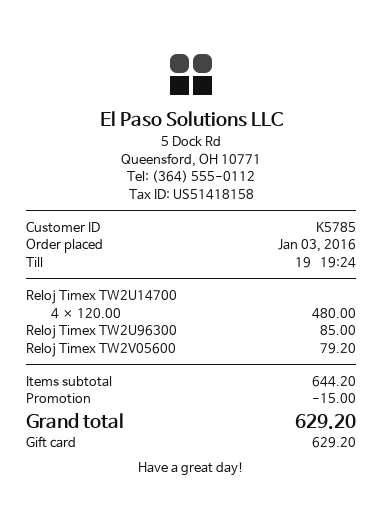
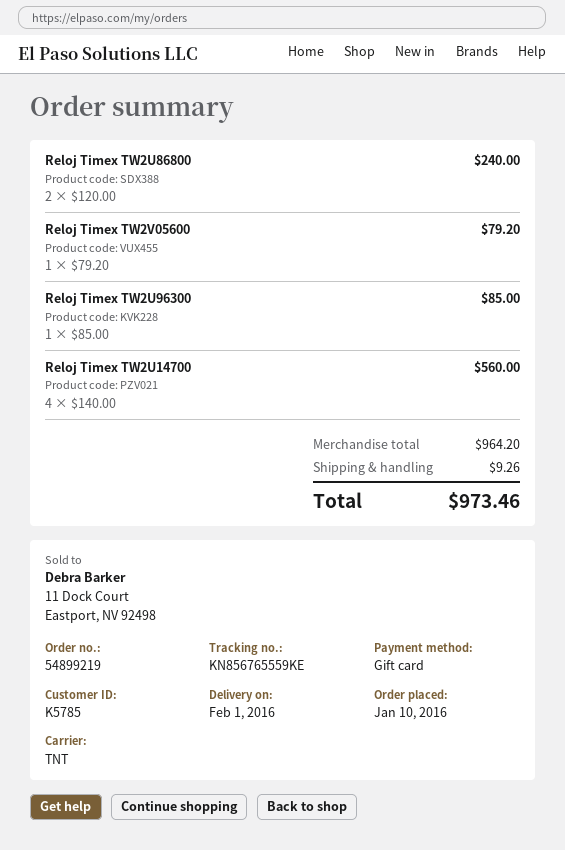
order date: 2016-01-03 -> 2016-01-10
Reloj Timex TW2U14700: 4 x 120.00 = 480.00 -> 4 x 140.00 = 560.00
Reloj Timex TW2U86800: none -> 2 x 120.00 = 240.00
subtotal: 644.20 -> 964.20
discount: 15.00 -> none
shipping: none -> 9.26
total: 629.20 -> 973.46

